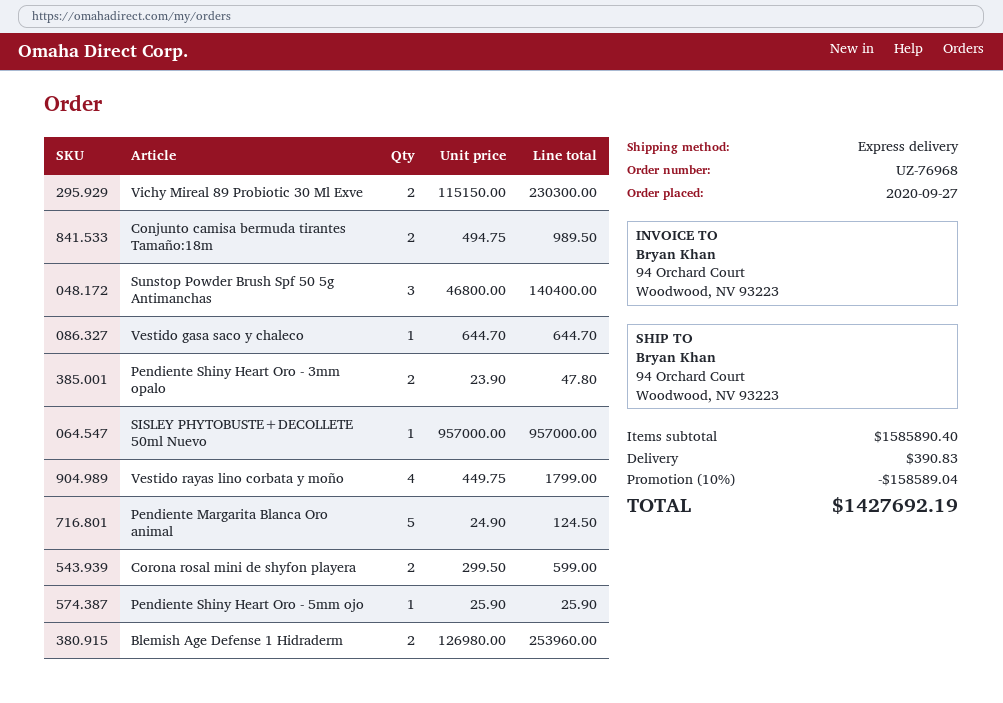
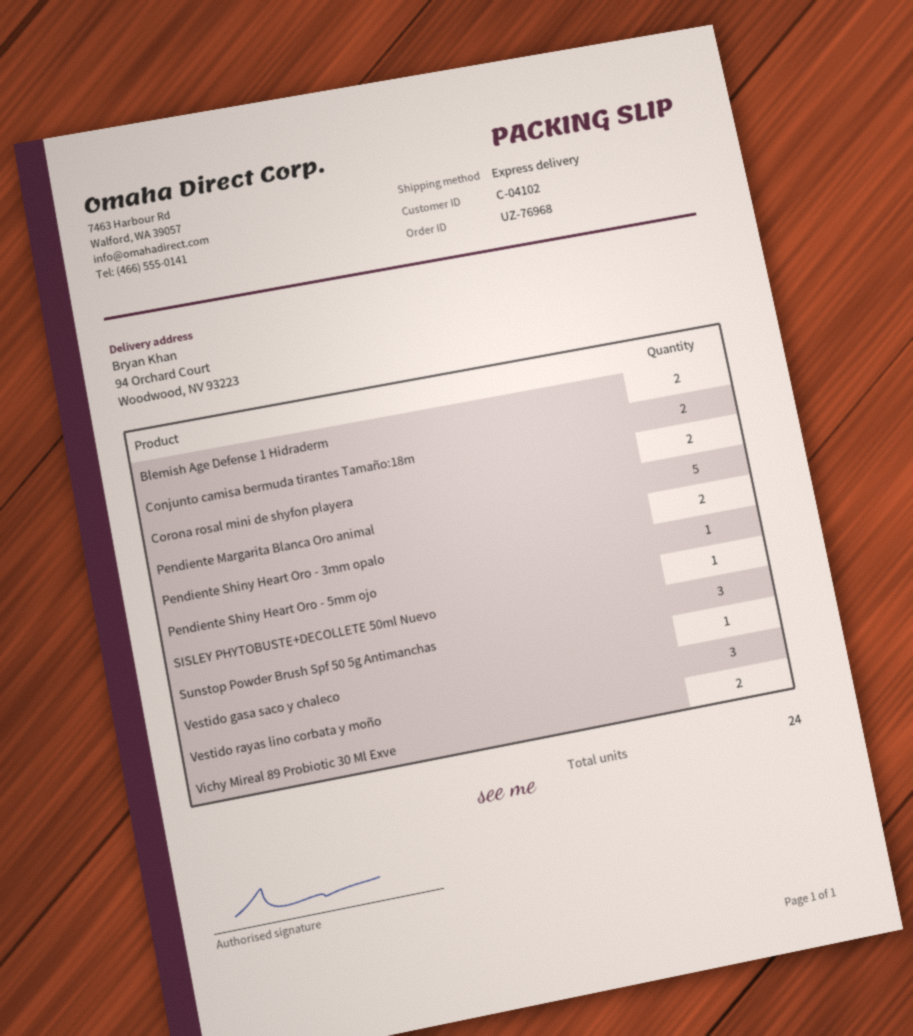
Vestido rayas lino corbata y moño: 4 -> 3

